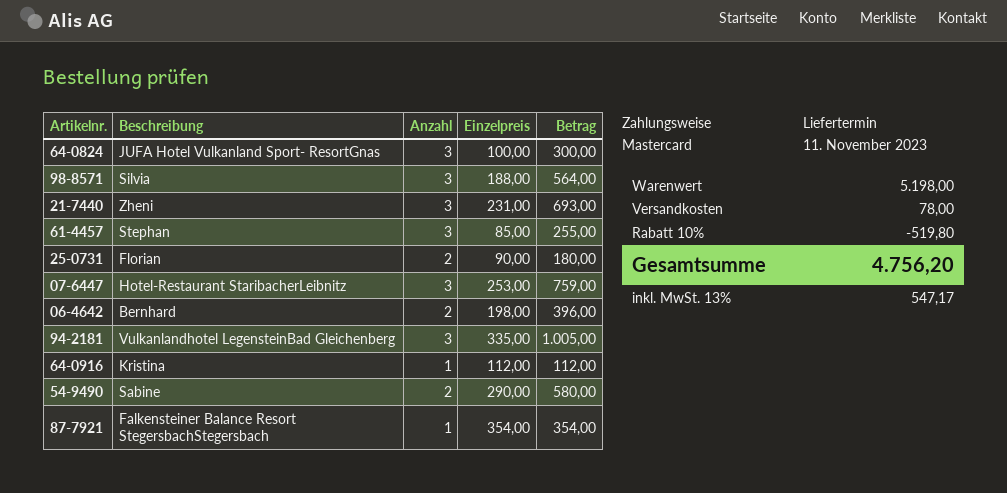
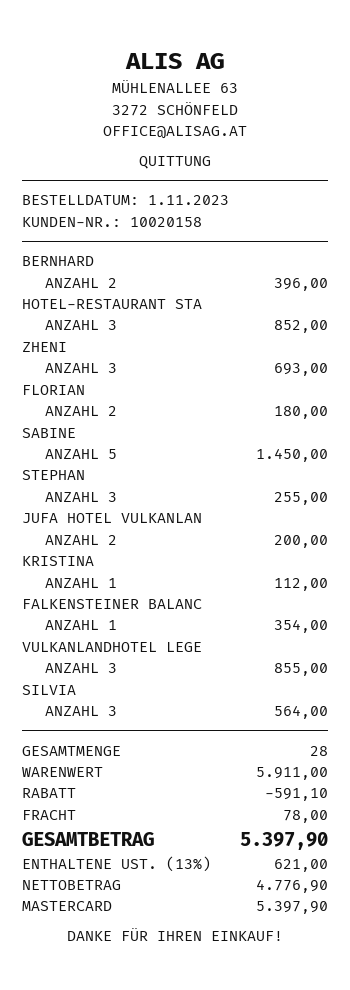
JUFA Hotel Vulkanland Sport- ResortGnas: 3 for 300.00 -> 2 for 200.00
Hotel-Restaurant StaribacherLeibnitz: 3 for 759.00 -> 3 for 852.00
Vulkanlandhotel LegensteinBad Gleichenberg: 3 for 1005.00 -> 3 for 855.00
Sabine: 2 for 580.00 -> 5 for 1450.00
subtotal: 5198.00 -> 5911.00
discount: 519.80 -> 591.10
tax: 13% = 547.17 -> 13% = 621.00
total: 4756.20 -> 5397.90

